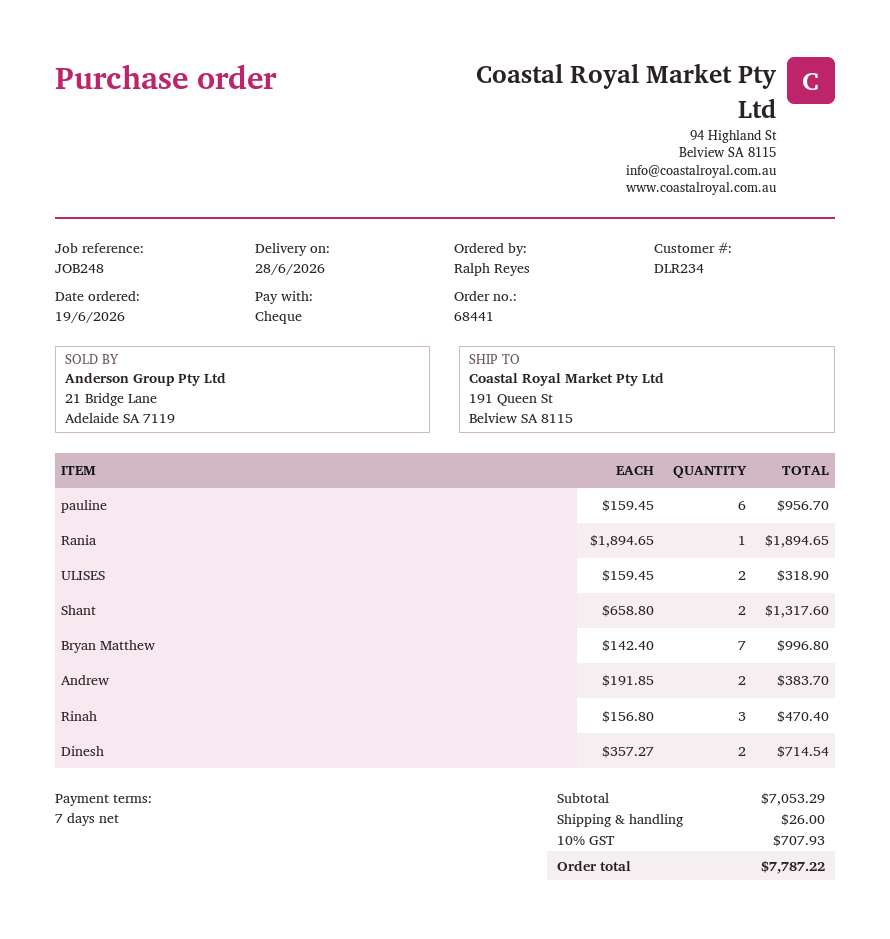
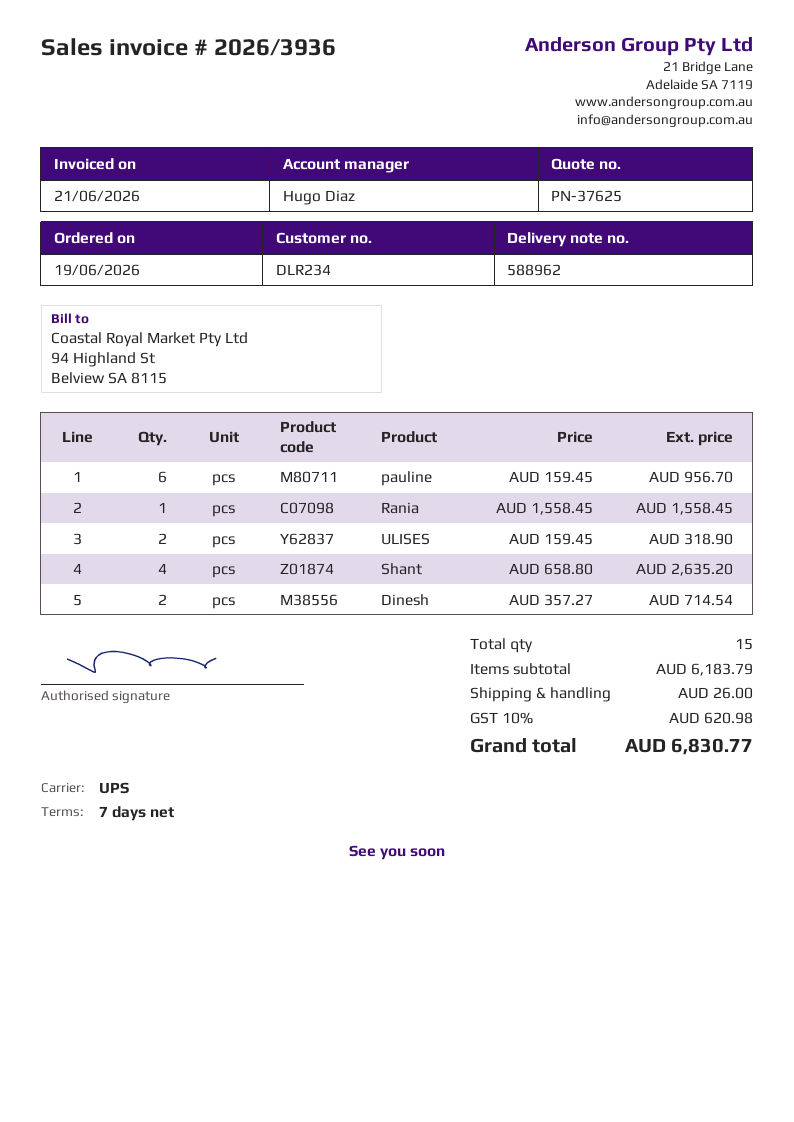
Rania: 1 x 1894.65 = 1894.65 -> 1 x 1558.45 = 1558.45
Shant: 2 x 658.80 = 1317.60 -> 4 x 658.80 = 2635.20
Bryan Matthew: 7 x 142.40 = 996.80 -> none
Andrew: 2 x 191.85 = 383.70 -> none
Rinah: 3 x 156.80 = 470.40 -> none
subtotal: 7053.29 -> 6183.79
tax: 10% = 707.93 -> 10% = 620.98
total: 7787.22 -> 6830.77

